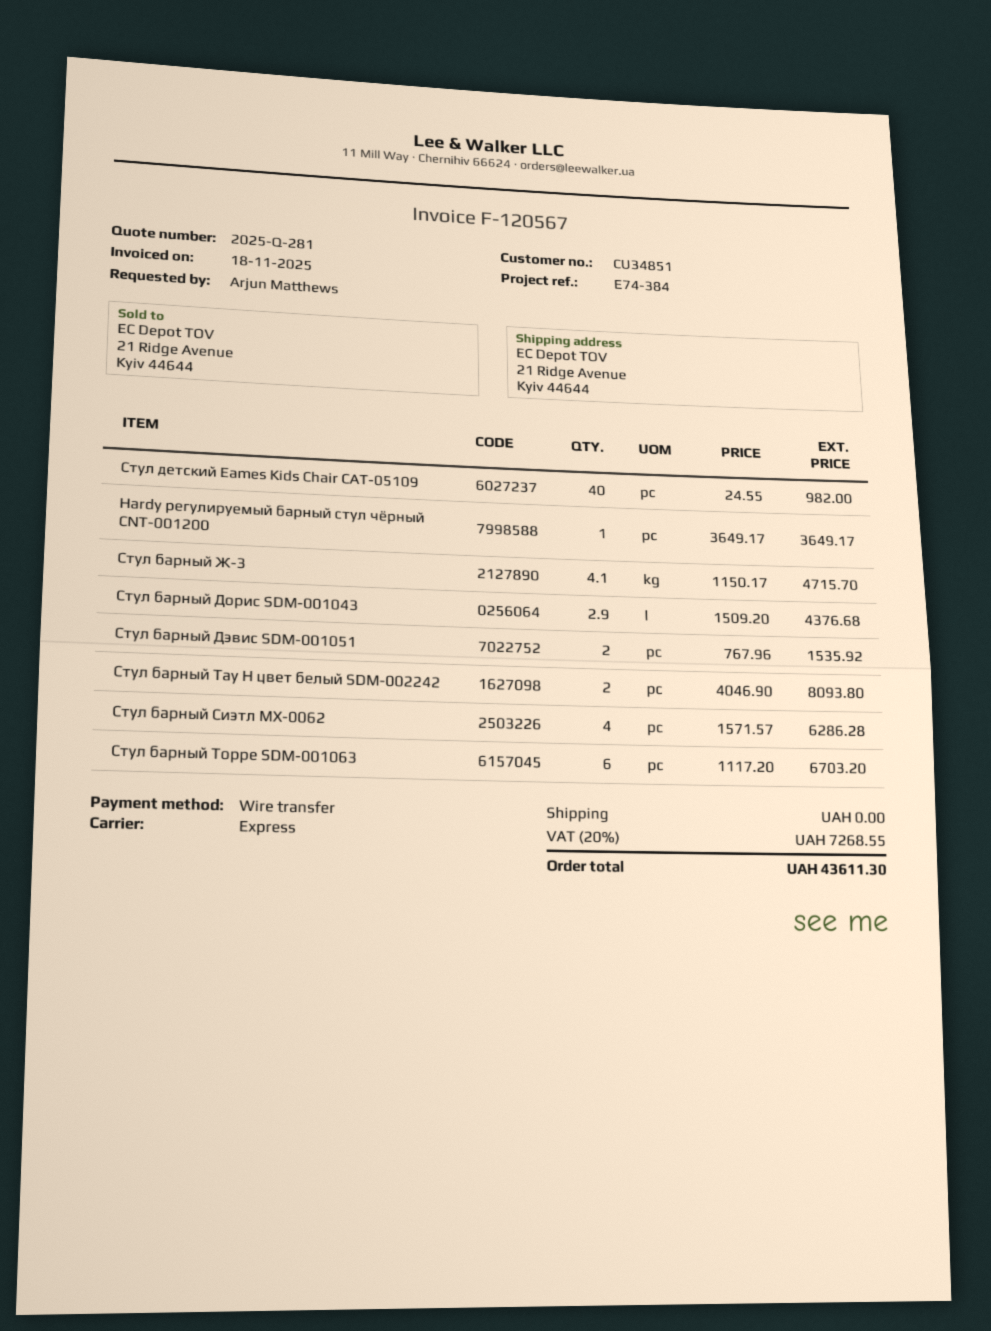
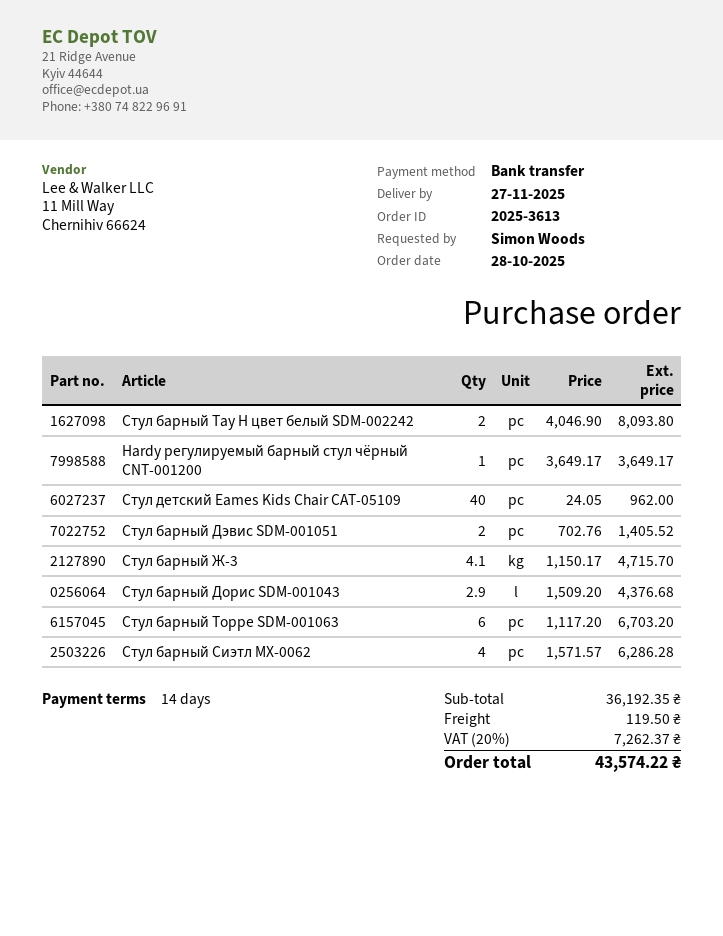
ordered by: Arjun Matthews -> Simon Woods
Стул детский Eames Kids Chair CAT-05109: 40 x 24.55 = 982.00 -> 40 x 24.05 = 962.00
Стул барный Дэвис SDM-001051: 2 x 767.96 = 1535.92 -> 2 x 702.76 = 1405.52
shipping: 0.00 -> 119.50
tax: 20% = 7268.55 -> 20% = 7262.37
total: 43611.30 -> 43574.22

